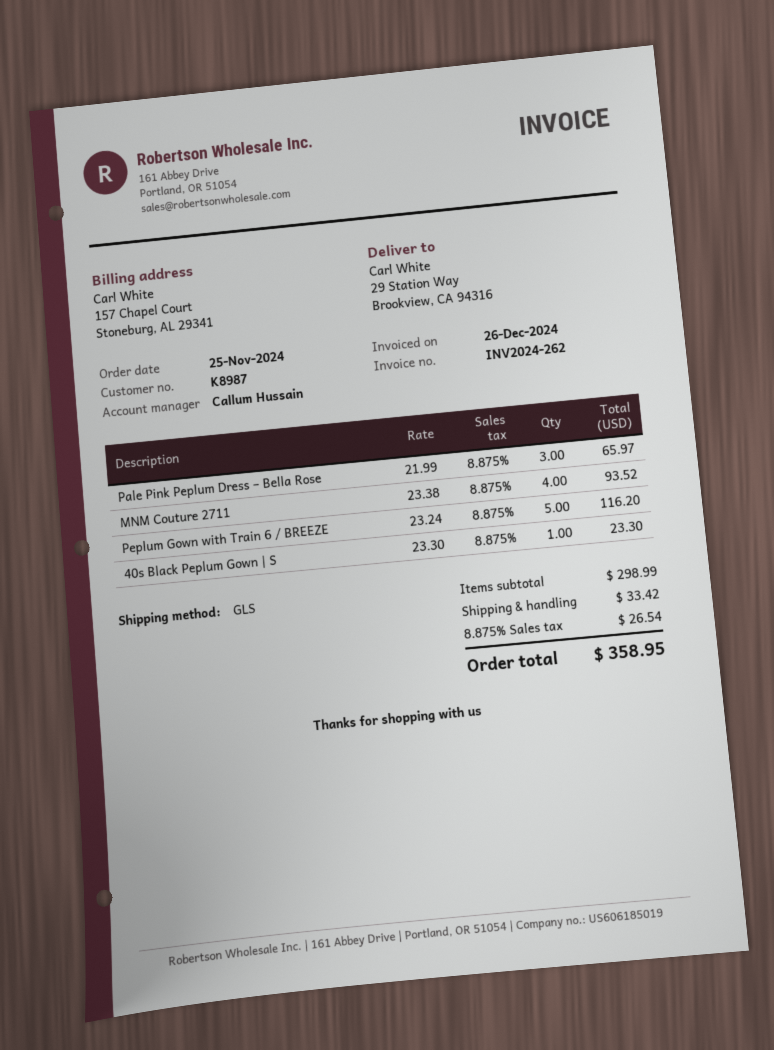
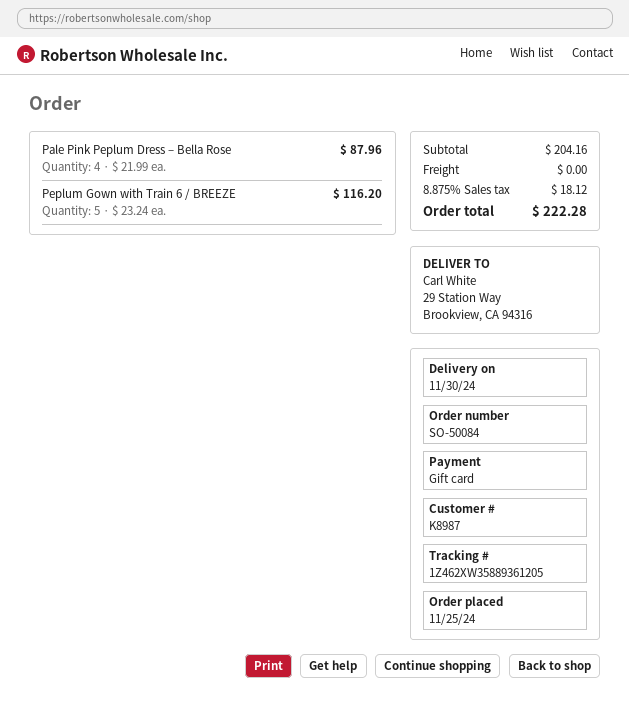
Pale Pink Peplum Dress – Bella Rose: 3 x 21.99 = 65.97 -> 4 x 21.99 = 87.96
MNM Couture 2711: 4 x 23.38 = 93.52 -> none
40s Black Peplum Gown | S: 1 x 23.30 = 23.30 -> none
subtotal: 298.99 -> 204.16
shipping: 33.42 -> 0.00
tax: 8.875% = 26.54 -> 8.875% = 18.12
total: 358.95 -> 222.28

